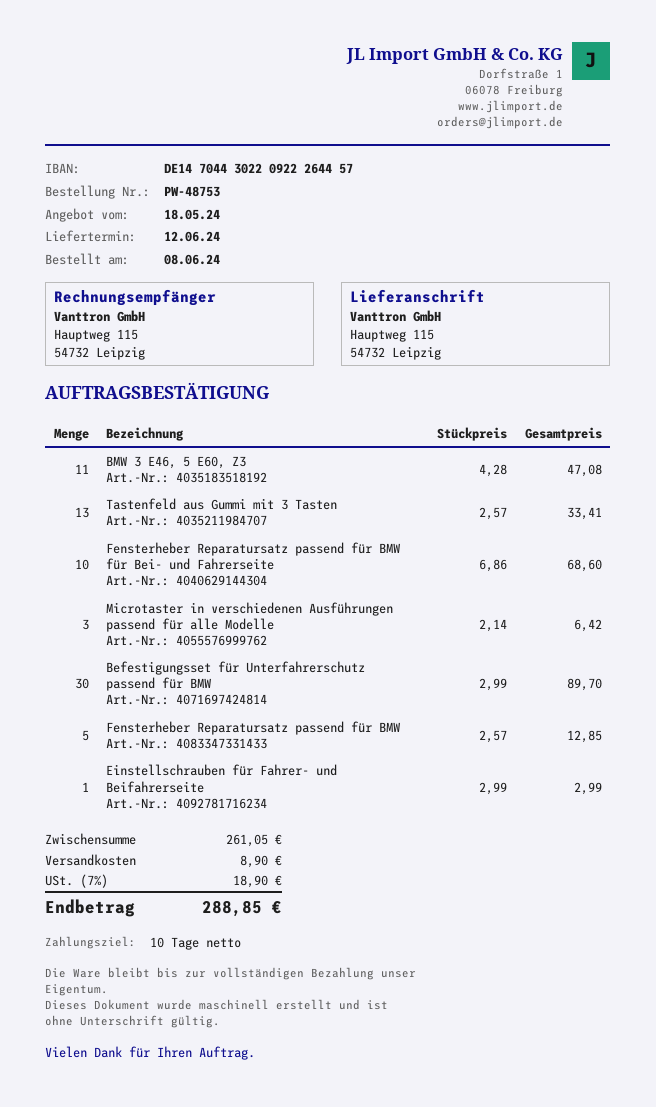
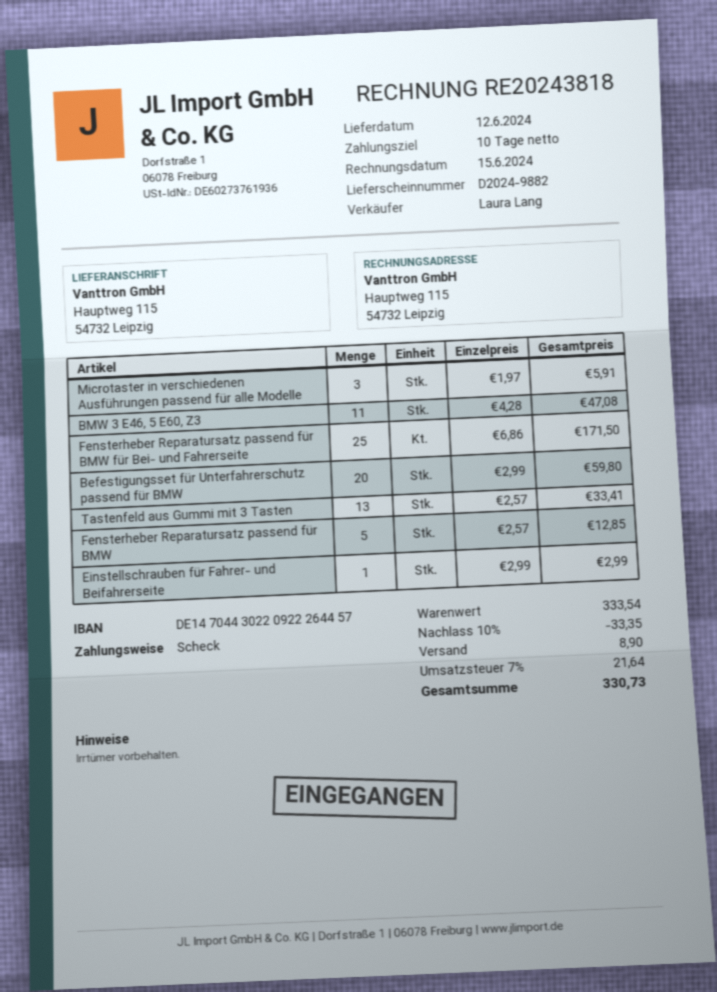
Fensterheber Reparatursatz passend für BMW für Bei- und Fahrerseite: 10 x 6.86 = 68.60 -> 25 x 6.86 = 171.50
Microtaster in verschiedenen Ausführungen passend für alle Modelle: 3 x 2.14 = 6.42 -> 3 x 1.97 = 5.91
Befestigungsset für Unterfahrerschutz passend für BMW: 30 x 2.99 = 89.70 -> 20 x 2.99 = 59.80
subtotal: 261.05 -> 333.54
discount: none -> 10% = 33.35
tax: 7% = 18.90 -> 7% = 21.64
total: 288.85 -> 330.73

